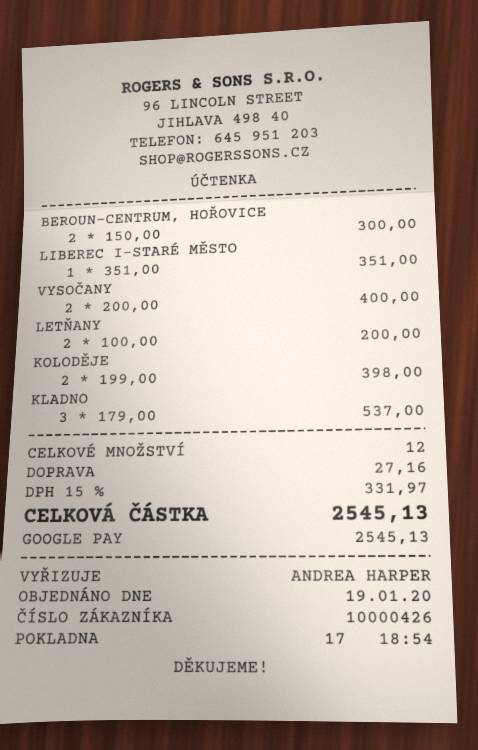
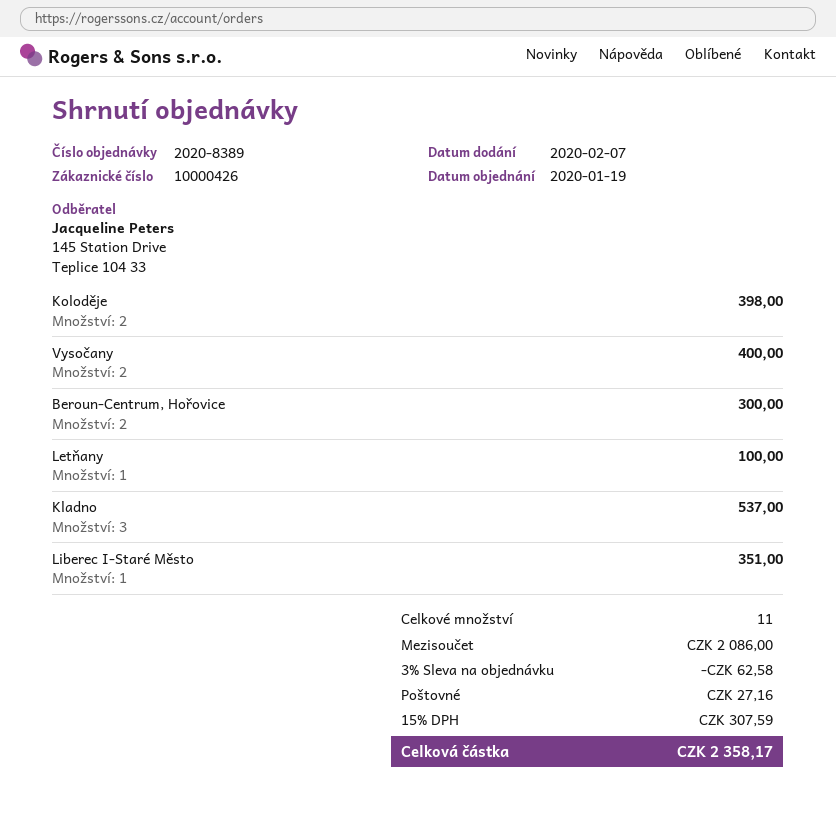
LETŇANY: 2 for 200.00 -> 1 for 100.00
total quantity: 12 -> 11
discount: none -> 3% = 62.58
tax: 15% = 331.97 -> 15% = 307.59
total: 2545.13 -> 2358.17

